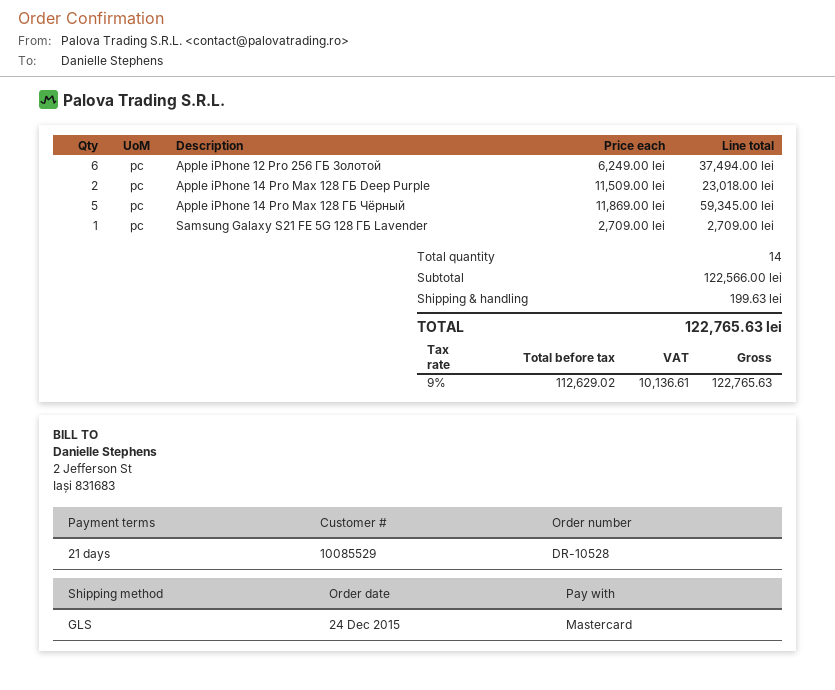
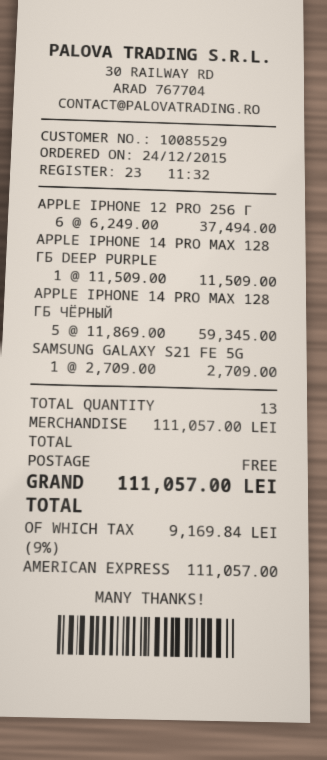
payment method: Mastercard -> American Express
Apple iPhone 14 Pro Max 128 ГБ Deep Purple: 2 x 11509.00 = 23018.00 -> 1 x 11509.00 = 11509.00
total quantity: 14 -> 13
subtotal: 122566.00 -> 111057.00
shipping: 199.63 -> 0.00
tax: 9% = 10136.61 -> 9% = 9169.84
total: 122765.63 -> 111057.00

